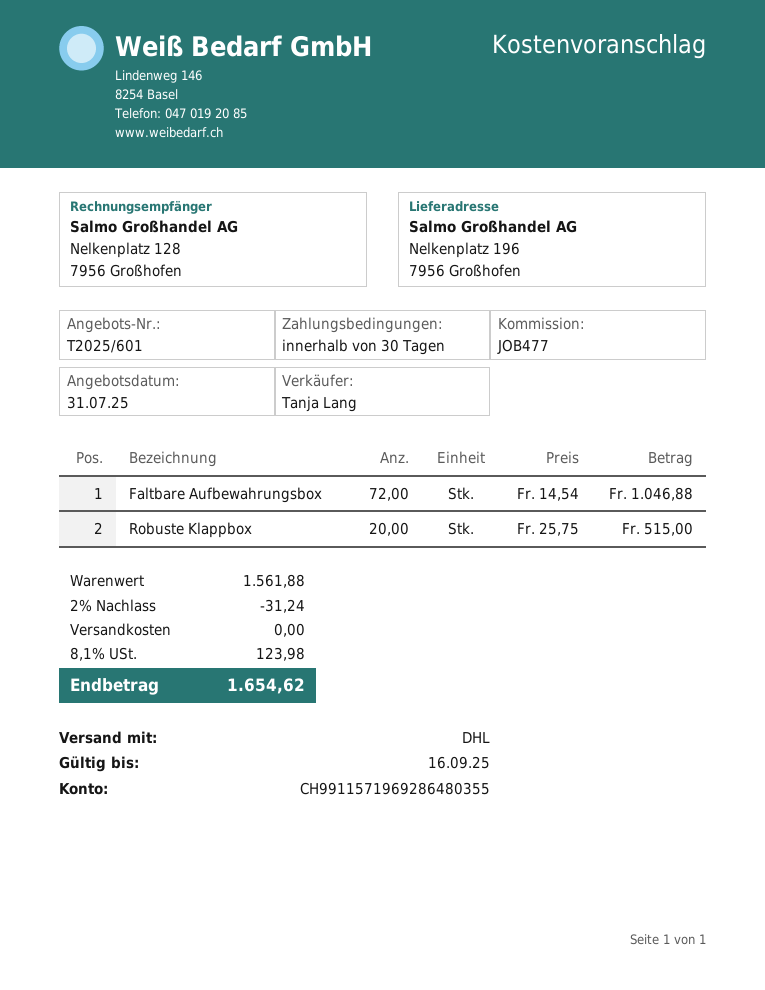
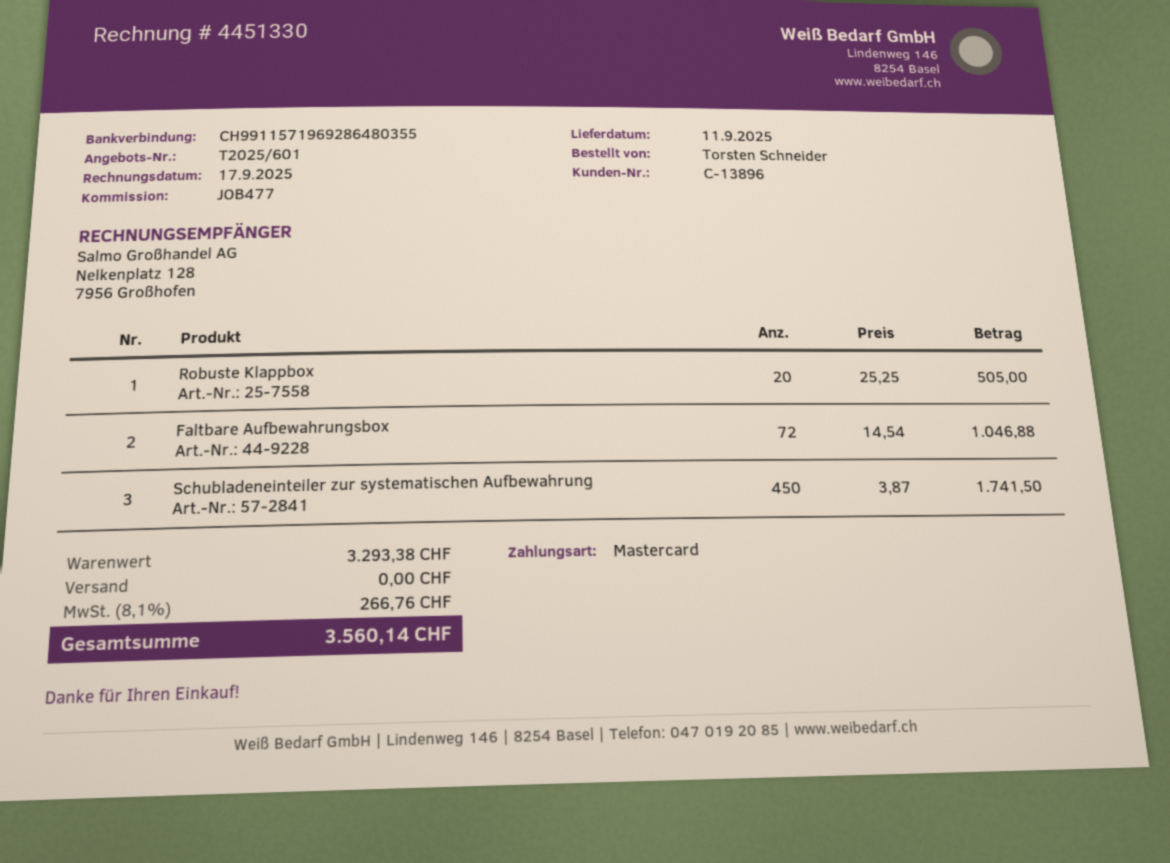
Robuste Klappbox: 20 x 25.75 = 515.00 -> 20 x 25.25 = 505.00
Schubladeneinteiler zur systematischen Aufbewahrung: none -> 450 x 3.87 = 1741.50
subtotal: 1561.88 -> 3293.38
discount: 2% = 31.24 -> none
tax: 8.1% = 123.98 -> 8.1% = 266.76
total: 1654.62 -> 3560.14

